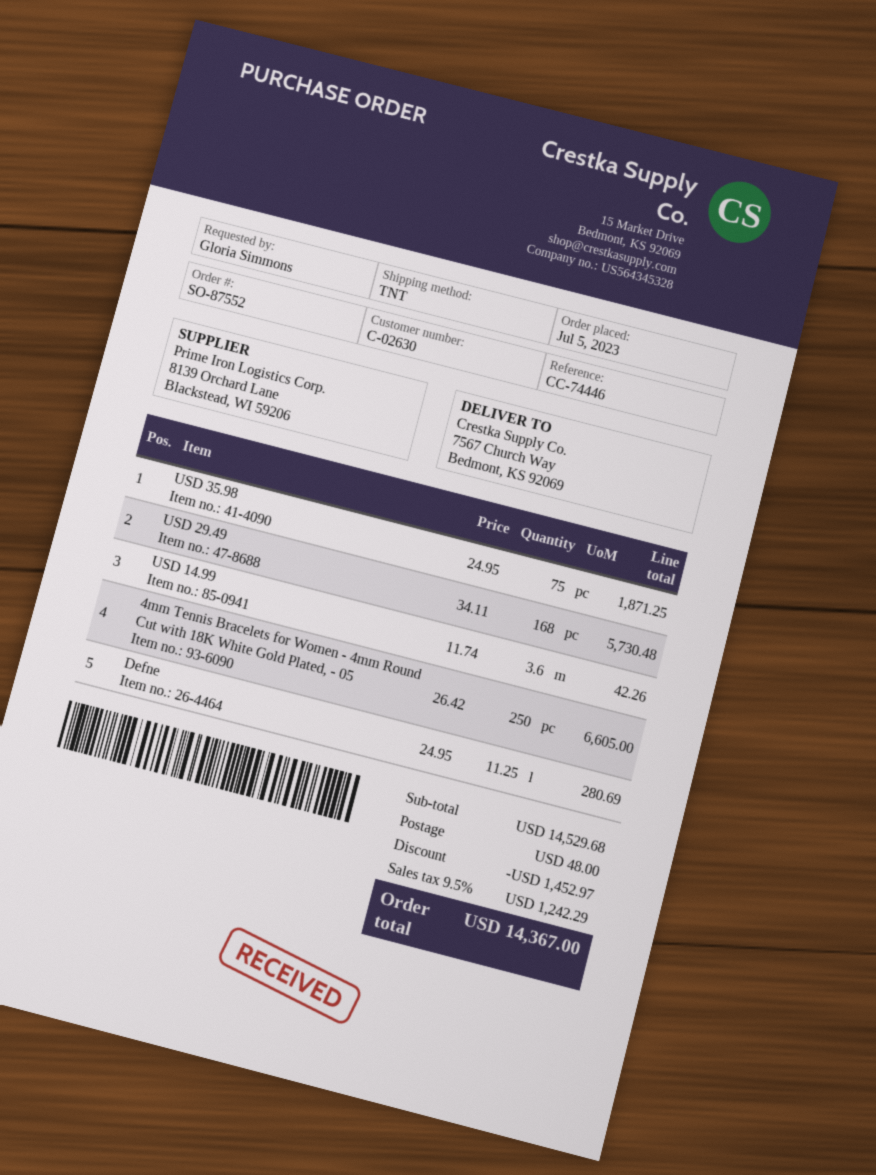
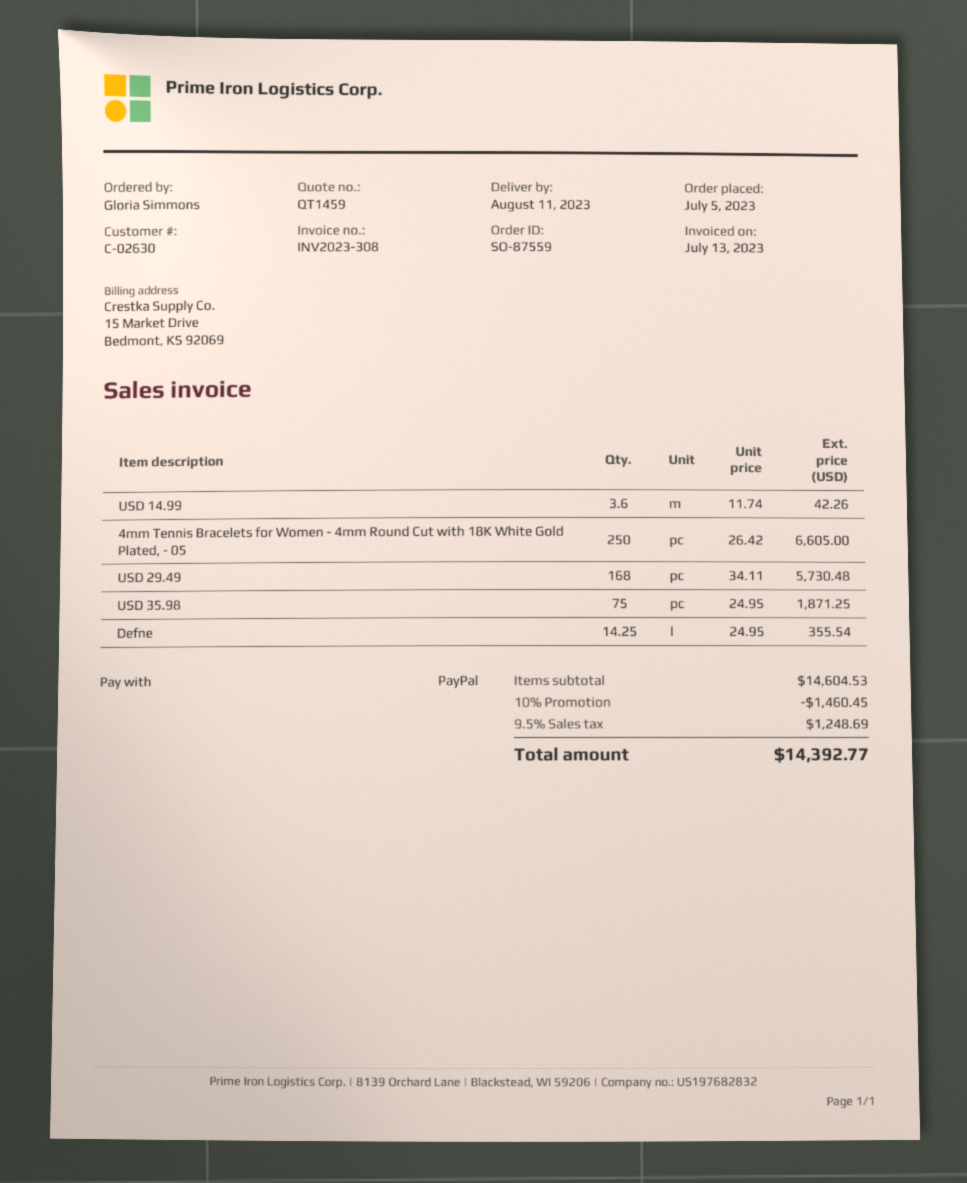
order number: SO-87552 -> SO-87559
Defne: 11.25 x 24.95 = 280.69 -> 14.25 x 24.95 = 355.54
subtotal: 14529.68 -> 14604.53
discount: 1452.97 -> 1460.45
shipping: 48.00 -> none
tax: 9.5% = 1242.29 -> 9.5% = 1248.69
total: 14367.00 -> 14392.77

